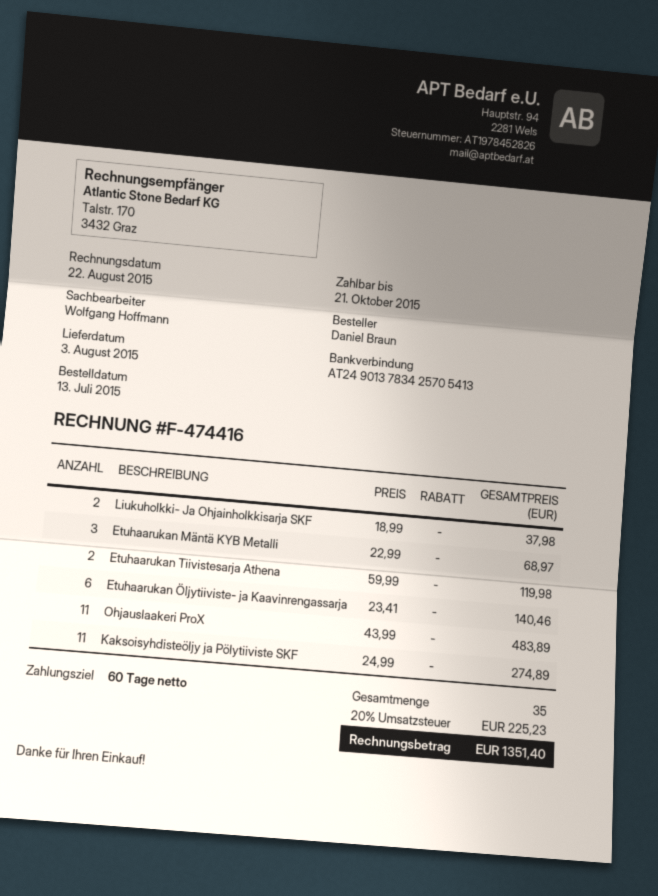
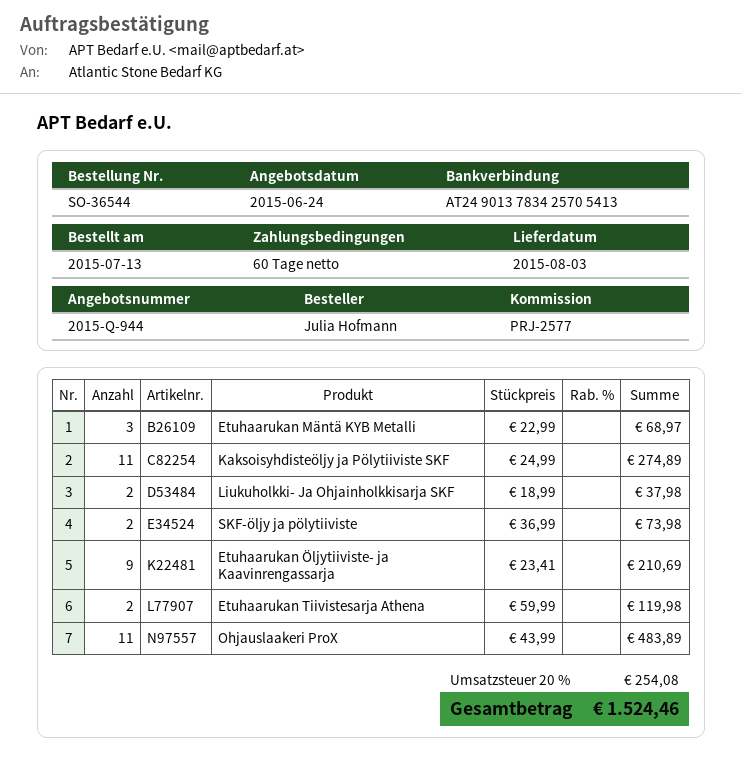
ordered by: Daniel Braun -> Julia Hofmann
Etuhaarukan Öljytiiviste- ja Kaavinrengassarja: 6 x 23.41 = 140.46 -> 9 x 23.41 = 210.69
SKF-öljy ja pölytiiviste: none -> 2 x 36.99 = 73.98
tax: 20% = 225.23 -> 20% = 254.08
total: 1351.40 -> 1524.46

